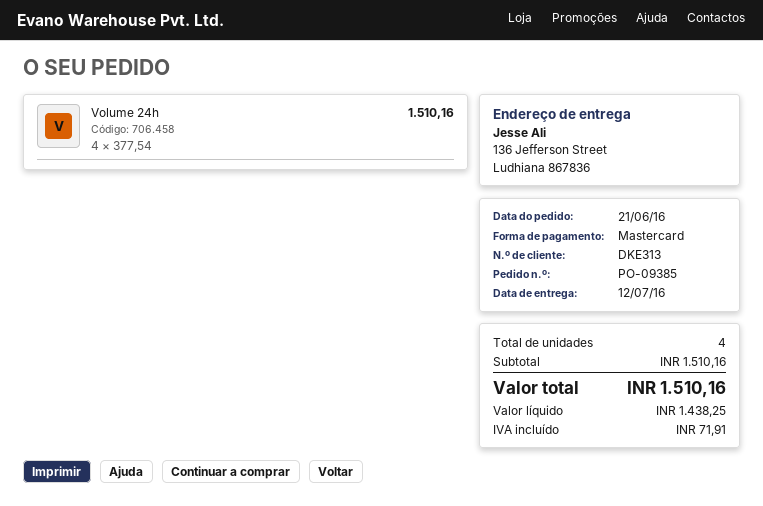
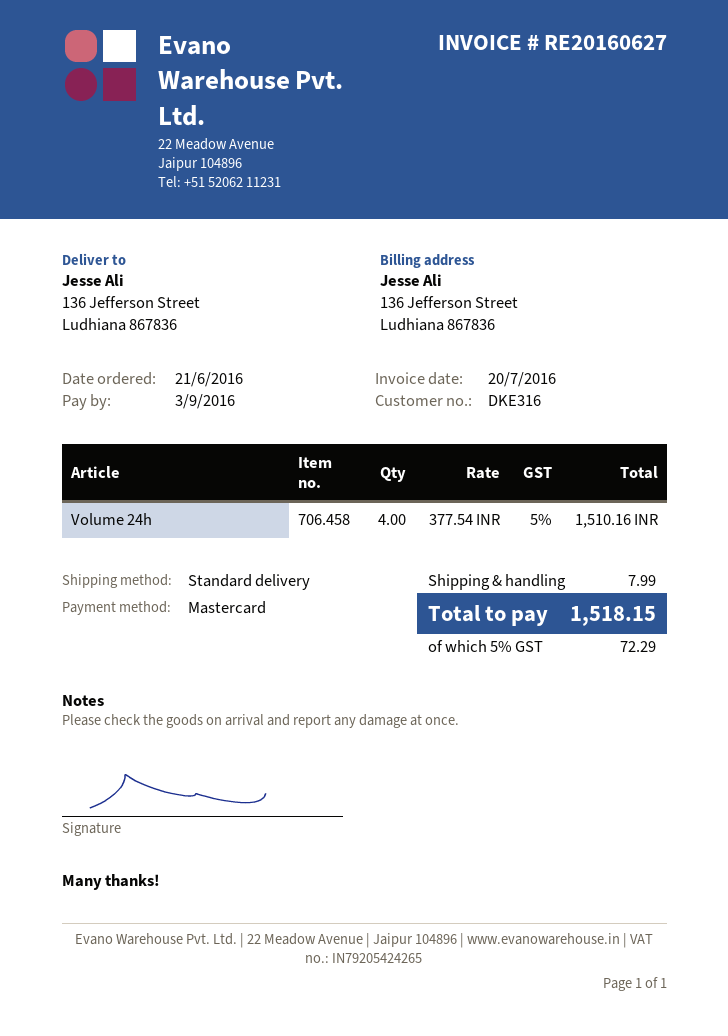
customer number: DKE313 -> DKE316
shipping: none -> 7.99
tax: 71.91 -> 72.29
total: 1510.16 -> 1518.15

